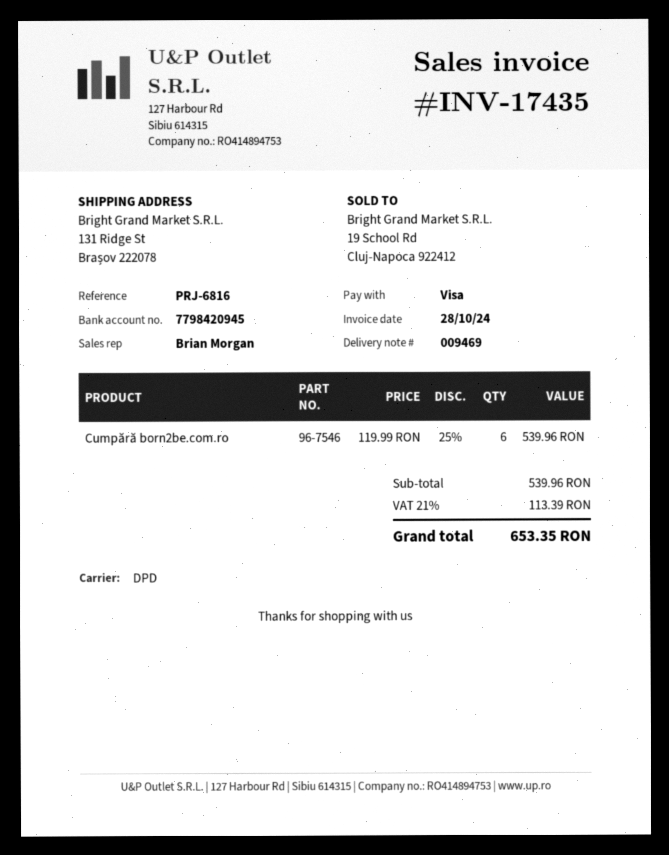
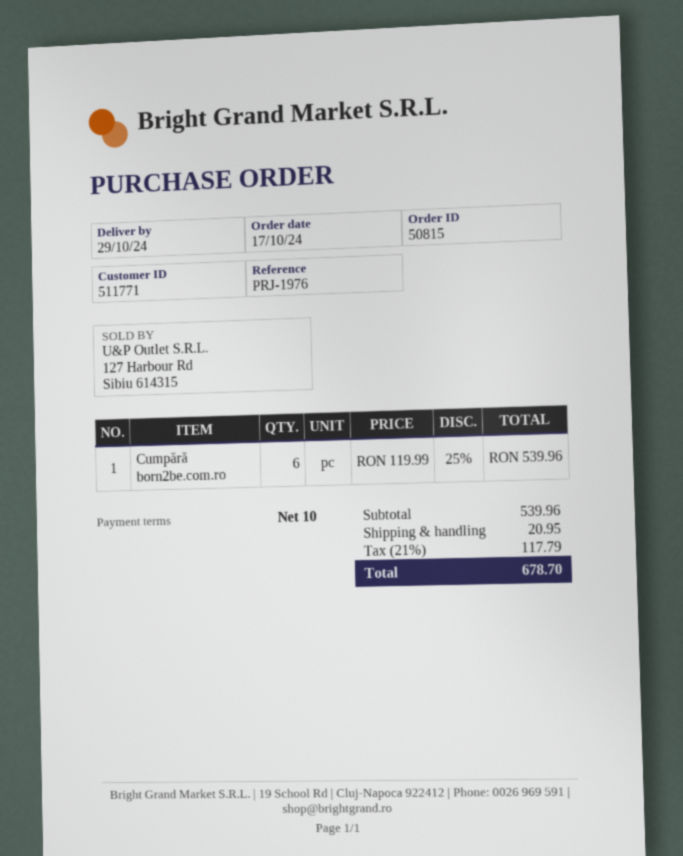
reference: PRJ-6816 -> PRJ-1976
shipping: none -> 20.95
tax: 21% = 113.39 -> 21% = 117.79
total: 653.35 -> 678.70

